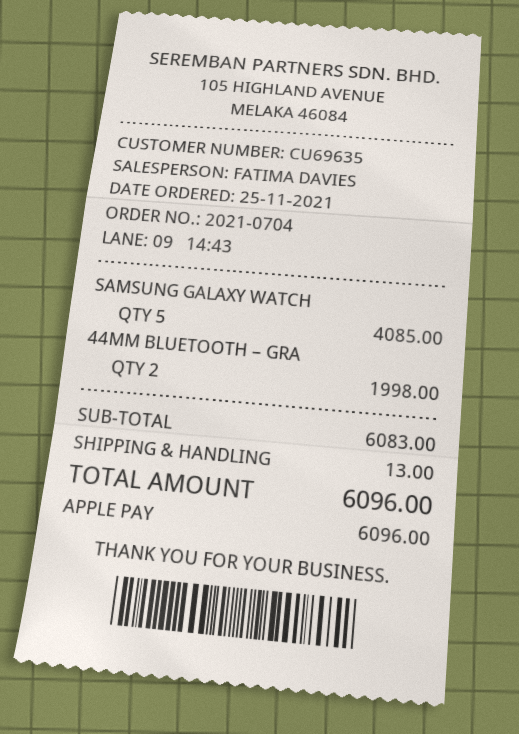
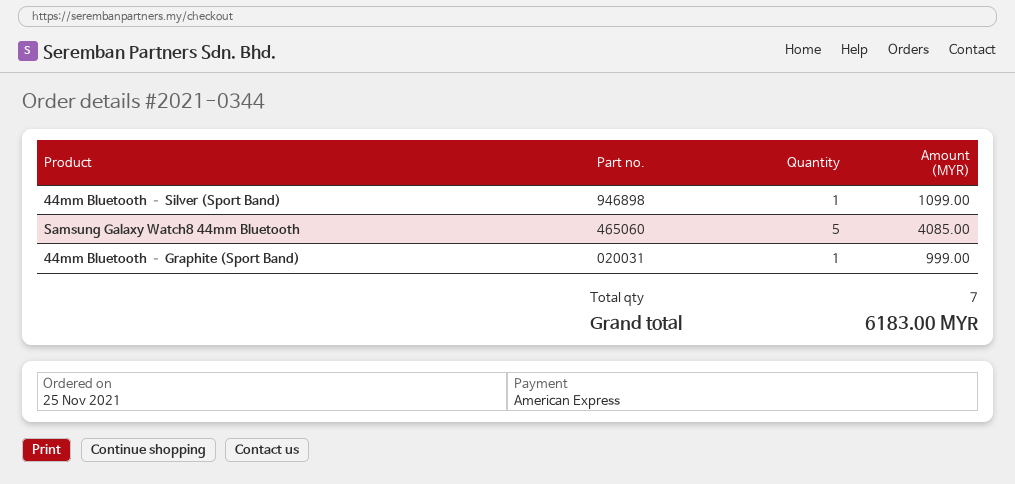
order number: 2021-0704 -> 2021-0344
payment method: Apple Pay -> American Express
44MM BLUETOOTH – GRA: 2 for 1998.00 -> 1 for 999.00
44mm Bluetooth – Silver (Sport Band): none -> 1 for 1099.00
shipping: 13.00 -> none
total: 6096.00 -> 6183.00

